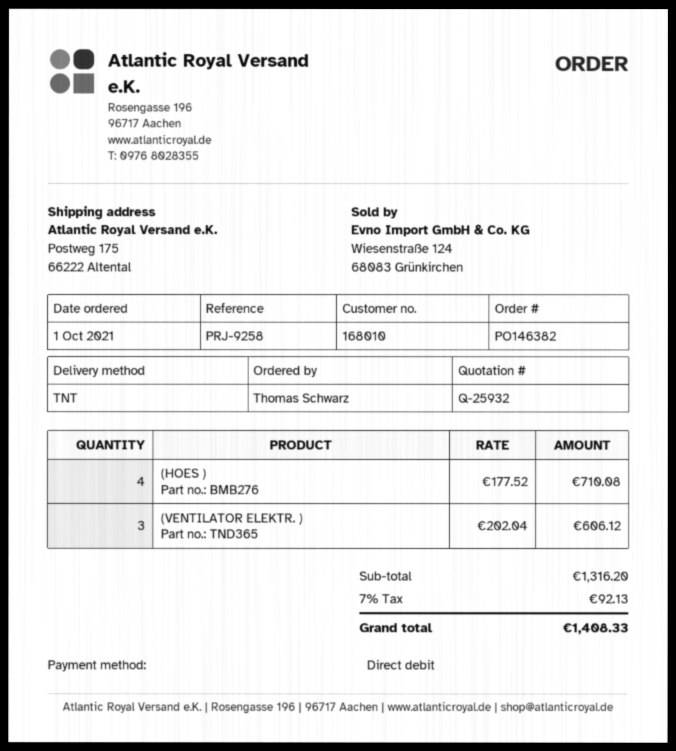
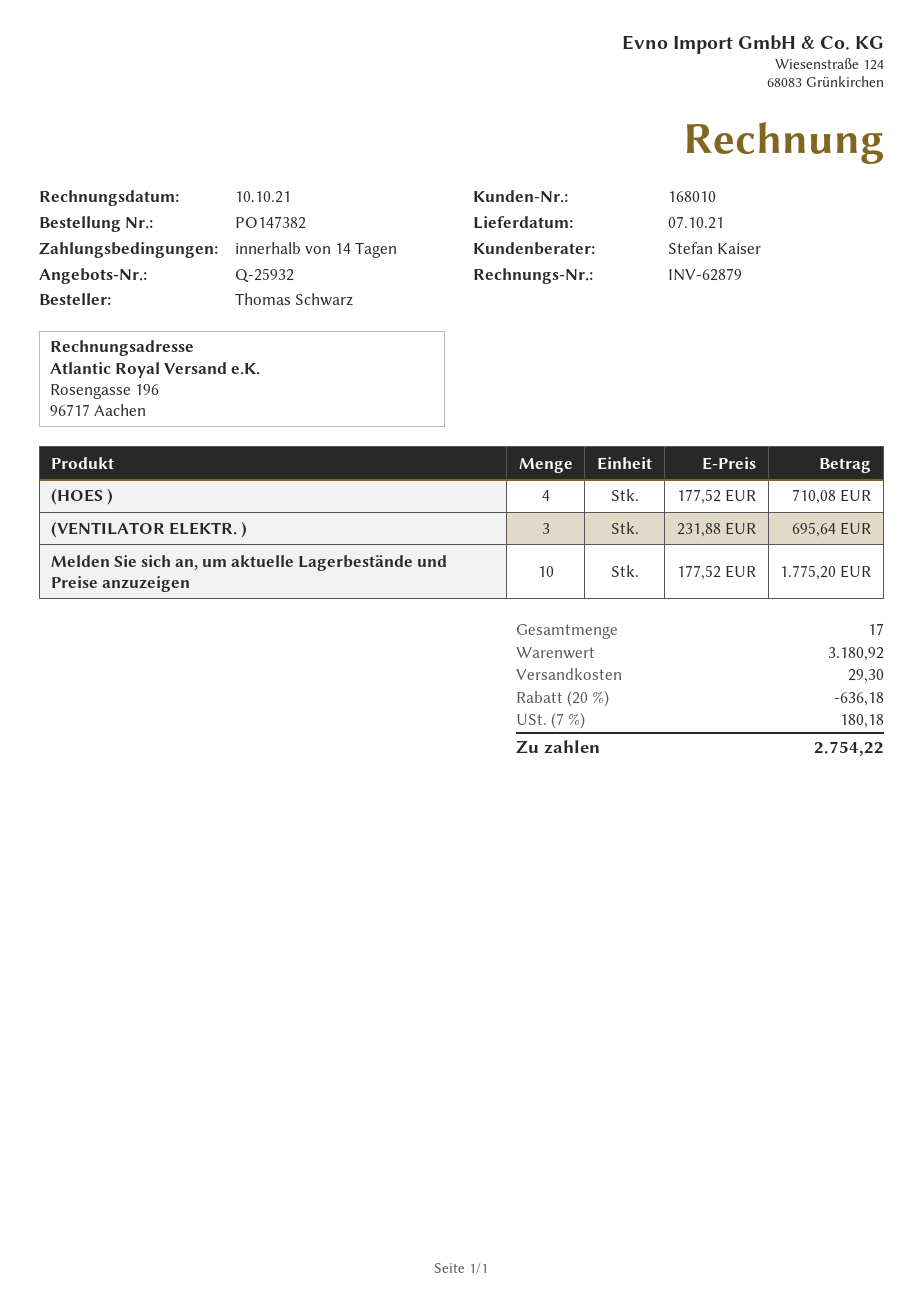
order number: PO146382 -> PO147382
(VENTILATOR ELEKTR. ): 3 x 202.04 = 606.12 -> 3 x 231.88 = 695.64
Melden Sie sich an, um aktuelle Lagerbestände und Preise anzuzeigen: none -> 10 x 177.52 = 1775.20
subtotal: 1316.20 -> 3180.92
discount: none -> 20% = 636.18
shipping: none -> 29.30
tax: 7% = 92.13 -> 7% = 180.18
total: 1408.33 -> 2754.22

